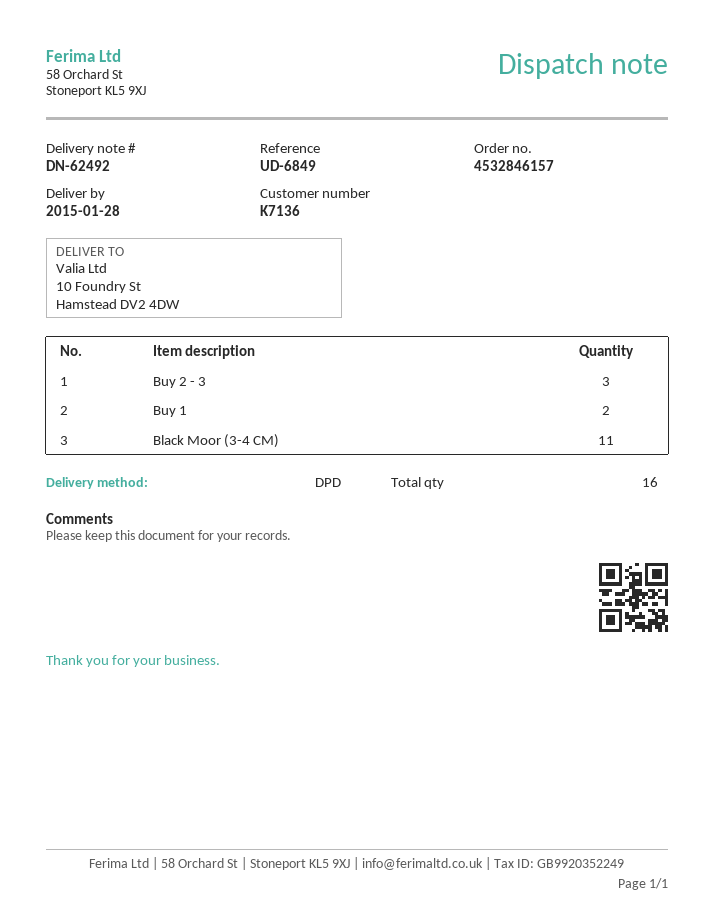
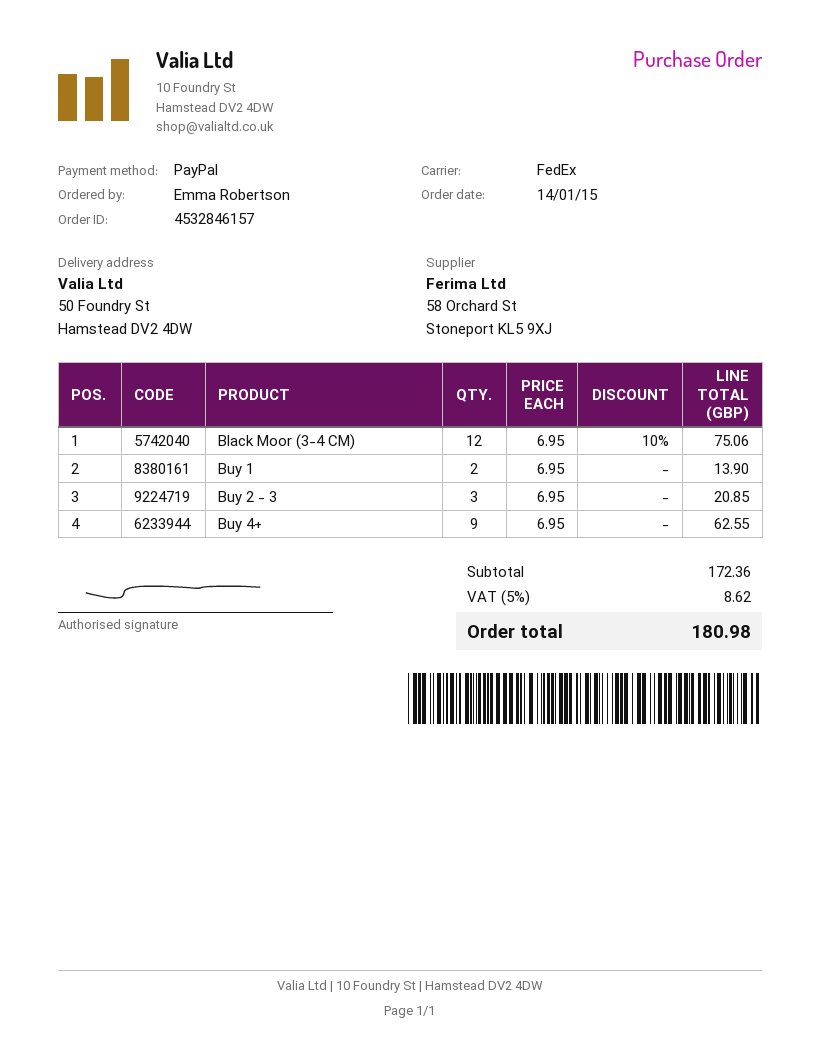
shipping method: DPD -> FedEx
ship to: 10 Foundry St, Hamstead DV2 4DW -> 50 Foundry St, Hamstead DV2 4DW
Black Moor (3-4 CM): 11 -> 12
Buy 4+: none -> 9

